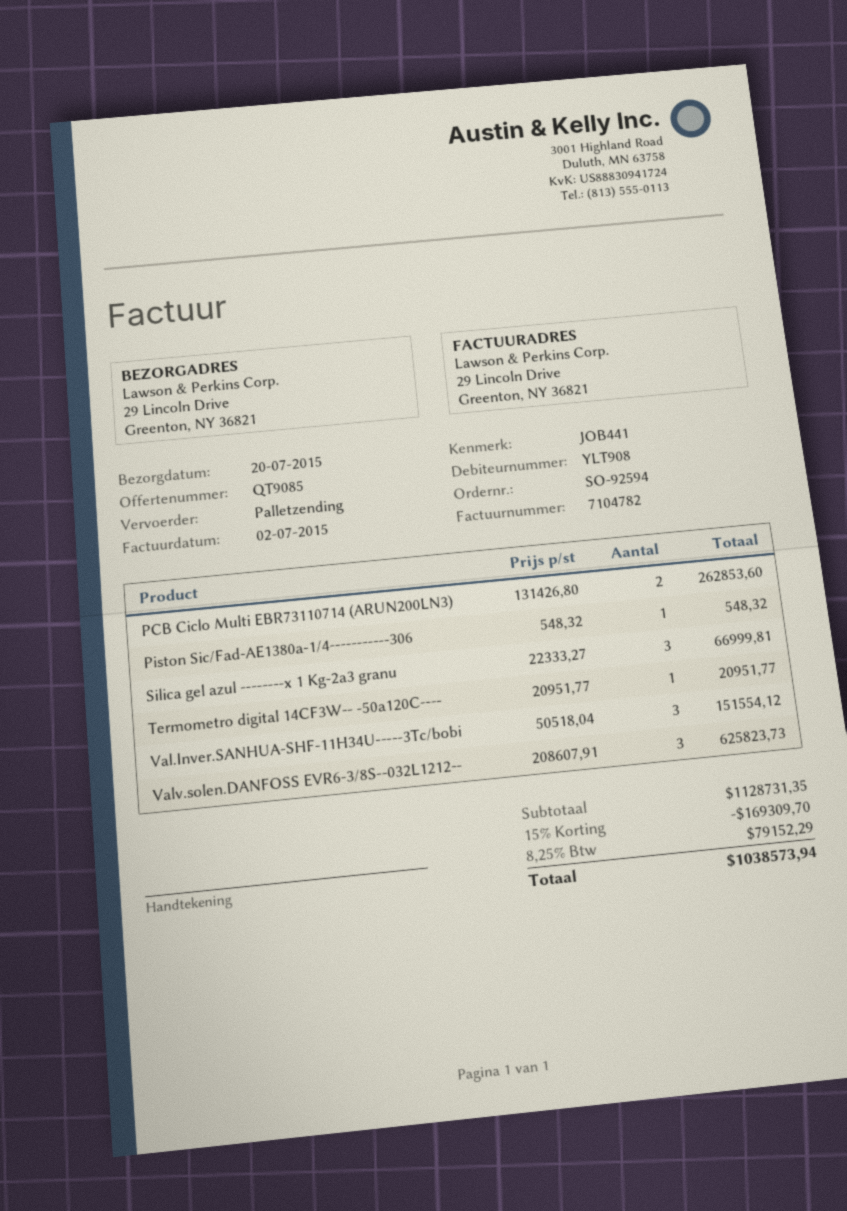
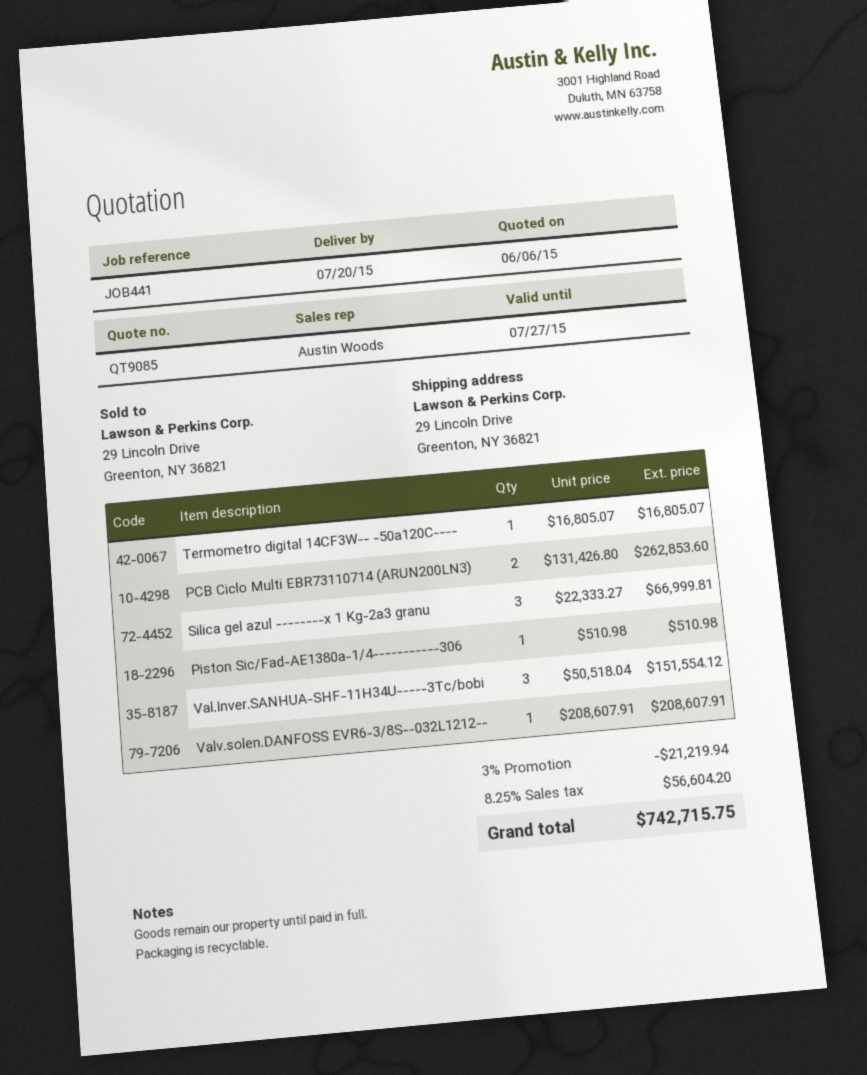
Piston Sic/Fad-AE1380a-1/4-----------306: 1 x 548.32 = 548.32 -> 1 x 510.98 = 510.98
Termometro digital 14CF3W-- -50a120C----: 1 x 20951.77 = 20951.77 -> 1 x 16805.07 = 16805.07
Valv.solen.DANFOSS EVR6-3/8S--032L1212--: 3 x 208607.91 = 625823.73 -> 1 x 208607.91 = 208607.91
discount: 15% = 169309.70 -> 3% = 21219.94
tax: 8.25% = 79152.29 -> 8.25% = 56604.20
total: 1038573.94 -> 742715.75

